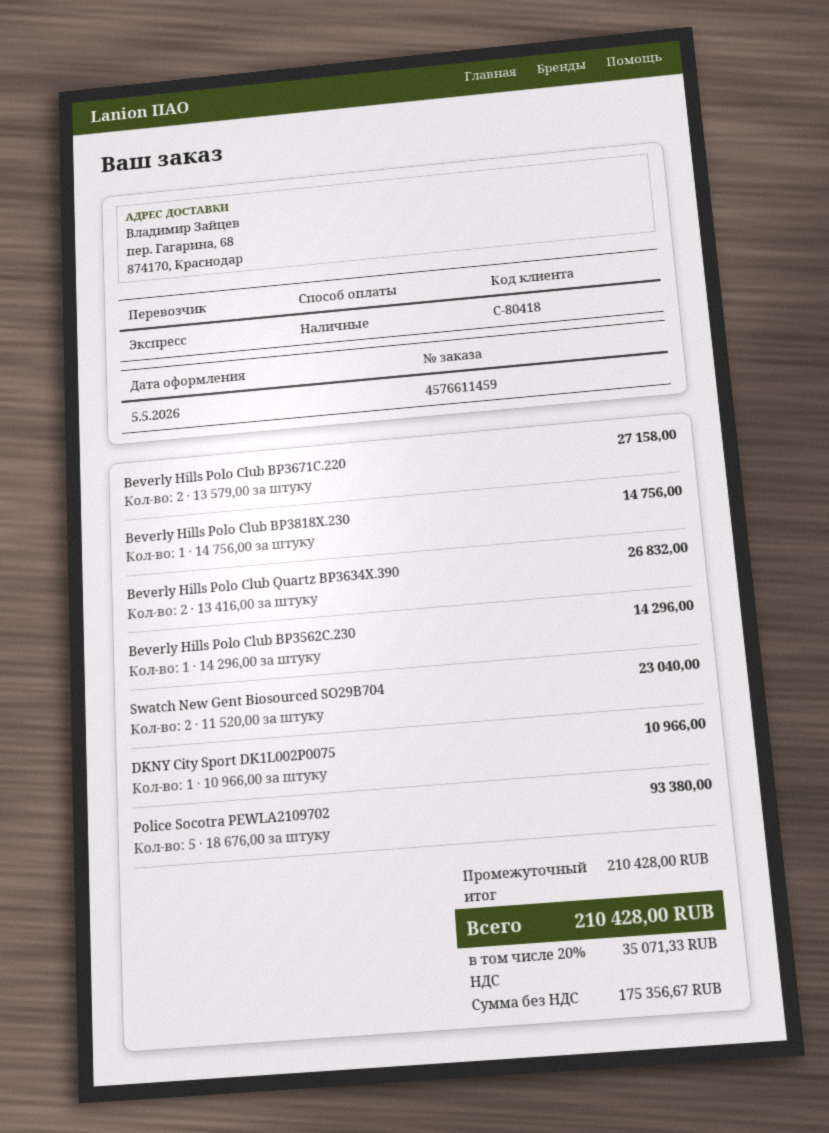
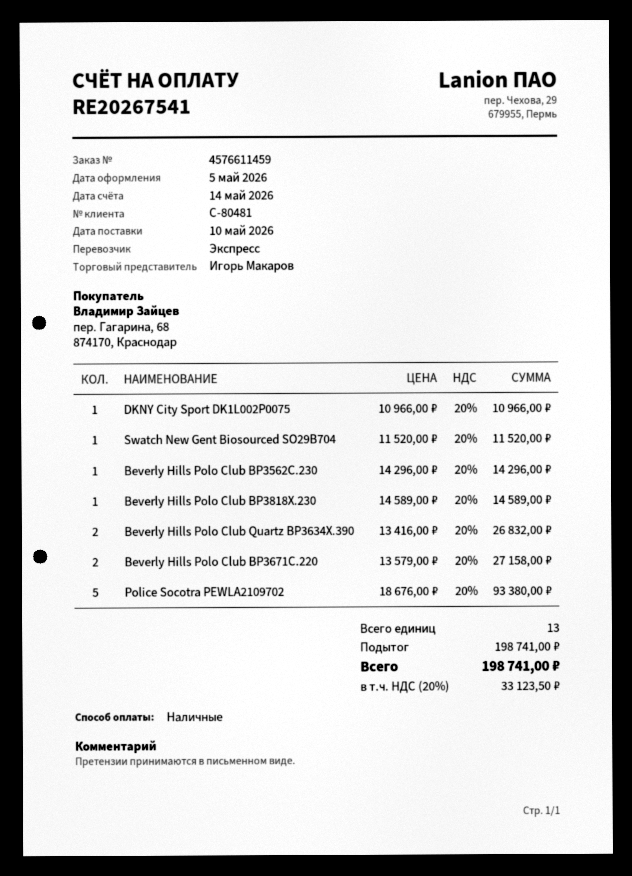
customer number: C-80418 -> C-80481
Beverly Hills Polo Club BP3818X.230: 1 x 14756.00 = 14756.00 -> 1 x 14589.00 = 14589.00
Swatch New Gent Biosourced SO29B704: 2 x 11520.00 = 23040.00 -> 1 x 11520.00 = 11520.00
subtotal: 210428.00 -> 198741.00
tax: 20% = 35071.33 -> 20% = 33123.50
total: 210428.00 -> 198741.00

